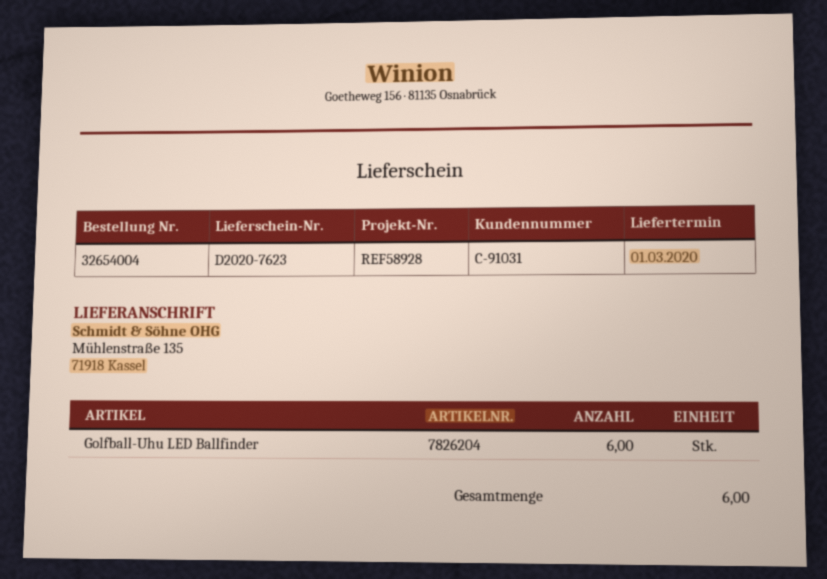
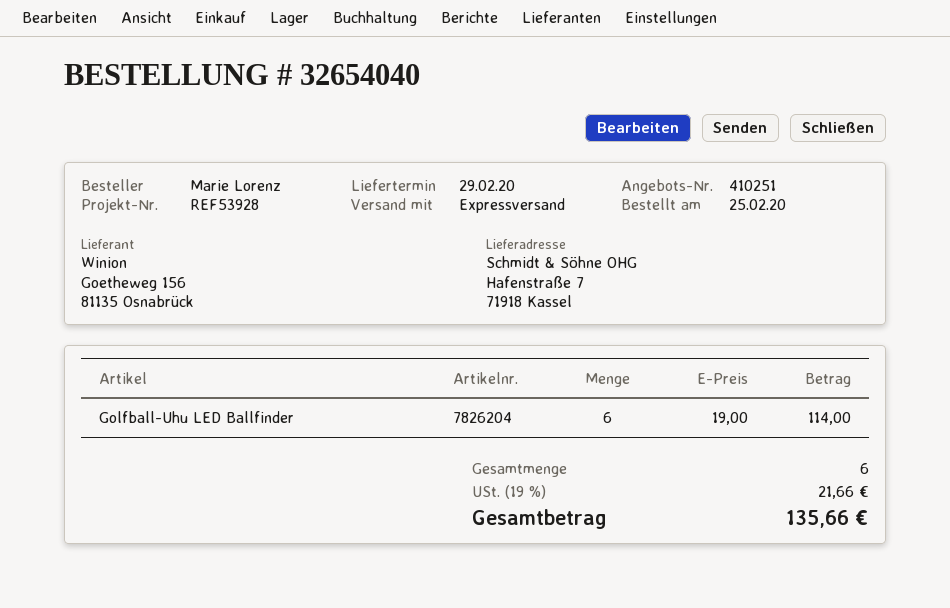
order number: 32654004 -> 32654040
delivery date: 2020-03-01 -> 2020-02-29
reference: REF58928 -> REF53928
ship to: Mühlenstraße 135, 71918 Kassel -> Hafenstraße 7, 71918 Kassel

